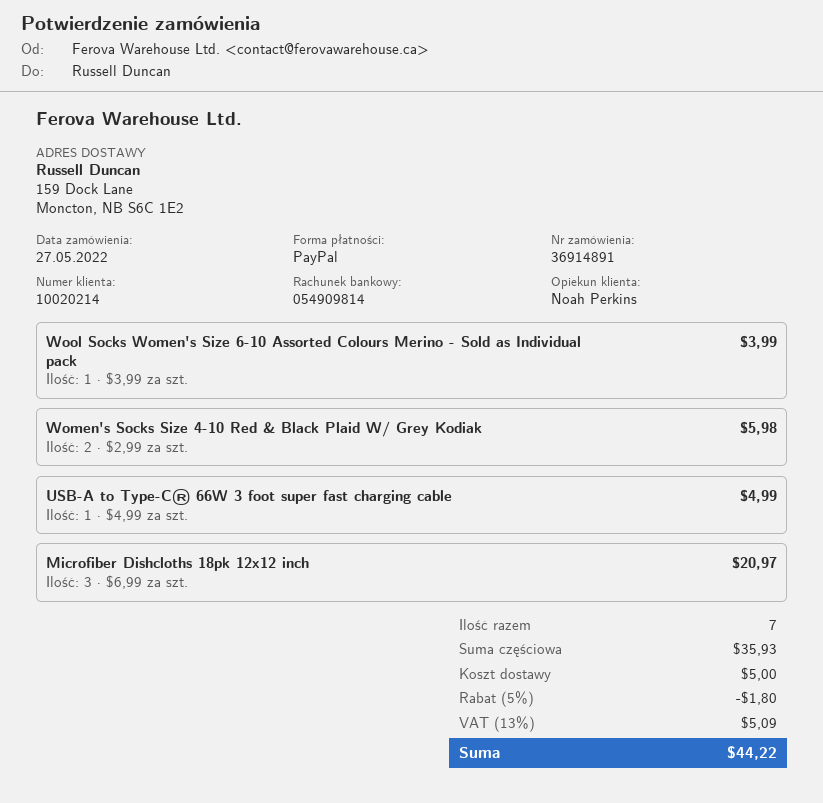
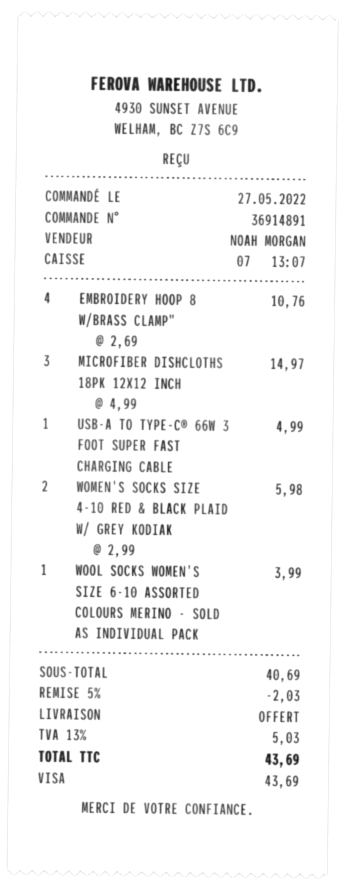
sales rep: Noah Perkins -> NOAH MORGAN
payment method: PayPal -> Visa
Microfiber Dishcloths 18pk 12x12 inch: 3 x 6.99 = 20.97 -> 3 x 4.99 = 14.97
EMBROIDERY HOOP 8 W/BRASS CLAMP": none -> 4 x 2.69 = 10.76
subtotal: 35.93 -> 40.69
discount: 5% = 1.80 -> 5% = 2.03
shipping: 5.00 -> 0.00
tax: 13% = 5.09 -> 13% = 5.03
total: 44.22 -> 43.69

